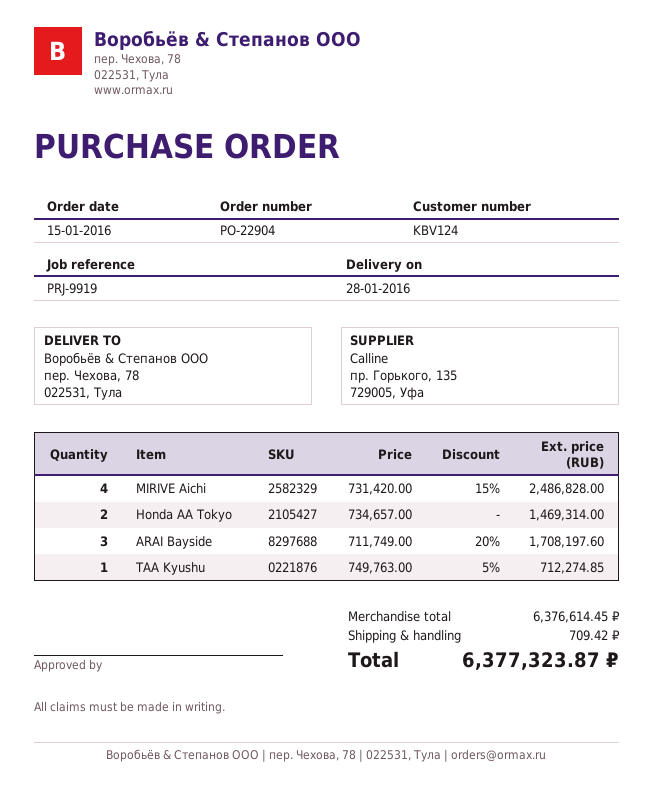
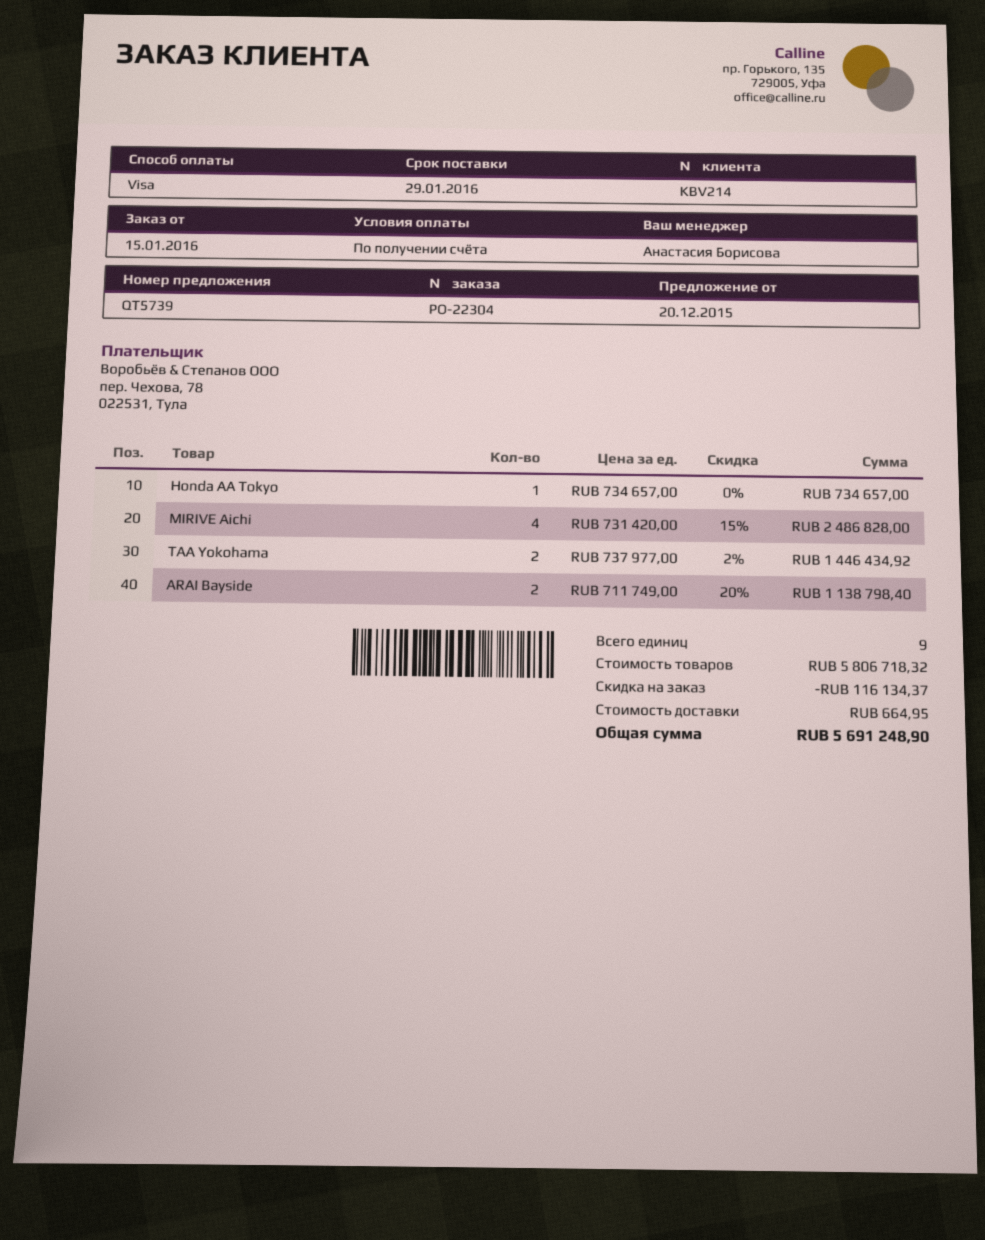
order number: PO-22904 -> PO-22304
delivery date: 2016-01-28 -> 2016-01-29
customer number: KBV124 -> KBV214
Honda AA Tokyo: 2 x 734657.00 = 1469314.00 -> 1 x 734657.00 = 734657.00
ARAI Bayside: 3 x 711749.00 - 20% = 1708197.60 -> 2 x 711749.00 - 20% = 1138798.40
TAA Kyushu: 1 x 749763.00 - 5% = 712274.85 -> none
TAA Yokohama: none -> 2 x 737977.00 - 2% = 1446434.92
subtotal: 6376614.45 -> 5806718.32
discount: none -> 116134.37
shipping: 709.42 -> 664.95
total: 6377323.87 -> 5691248.90

